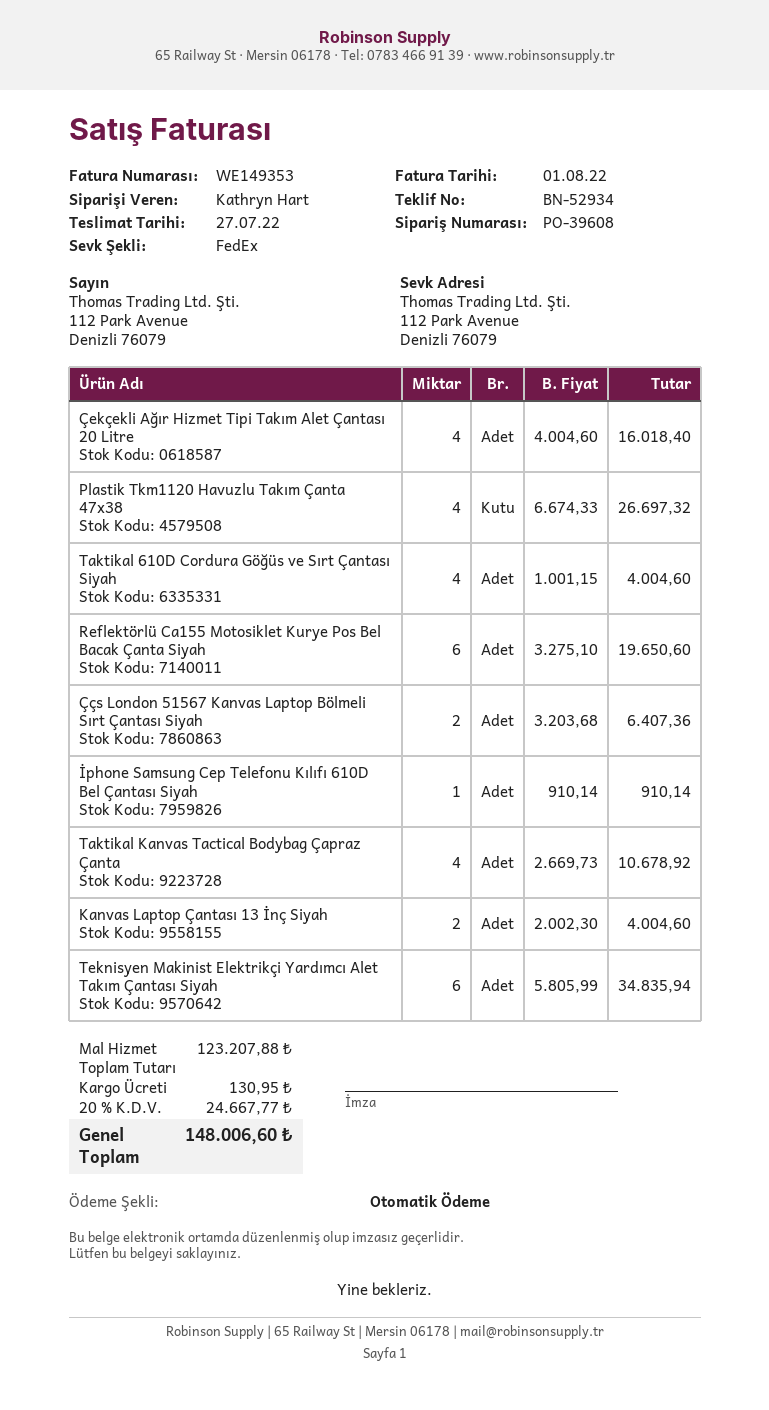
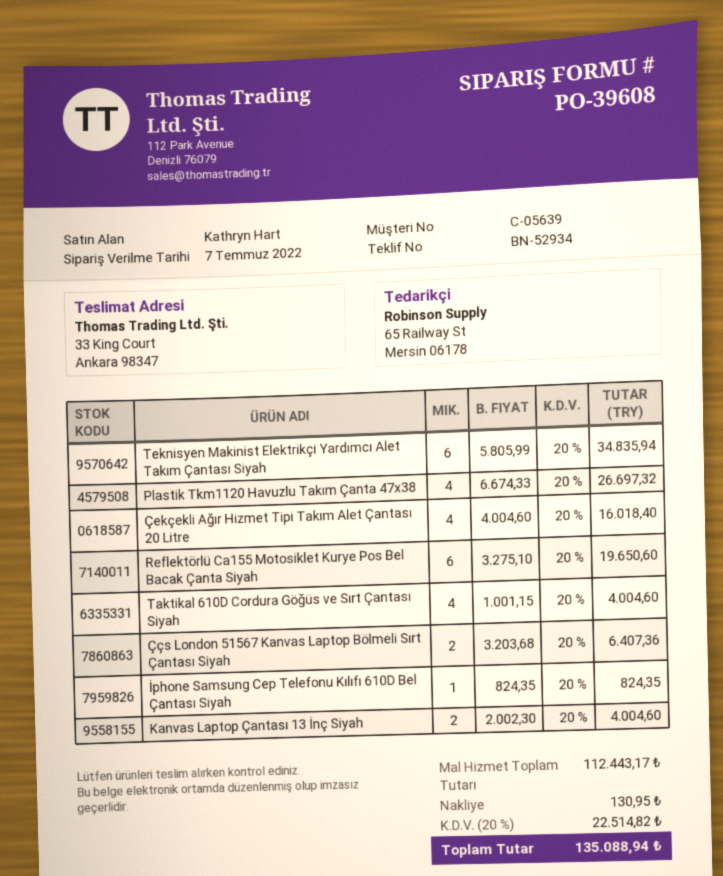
ship to: 112 Park Avenue, Denizli 76079 -> 33 King Court, Ankara 98347
İphone Samsung Cep Telefonu Kılıfı 610D Bel Çantası Siyah: 1 x 910.14 = 910.14 -> 1 x 824.35 = 824.35
Taktikal Kanvas Tactical Bodybag Çapraz Çanta: 4 x 2669.73 = 10678.92 -> none
subtotal: 123207.88 -> 112443.17
tax: 20% = 24667.77 -> 20% = 22514.82
total: 148006.60 -> 135088.94

